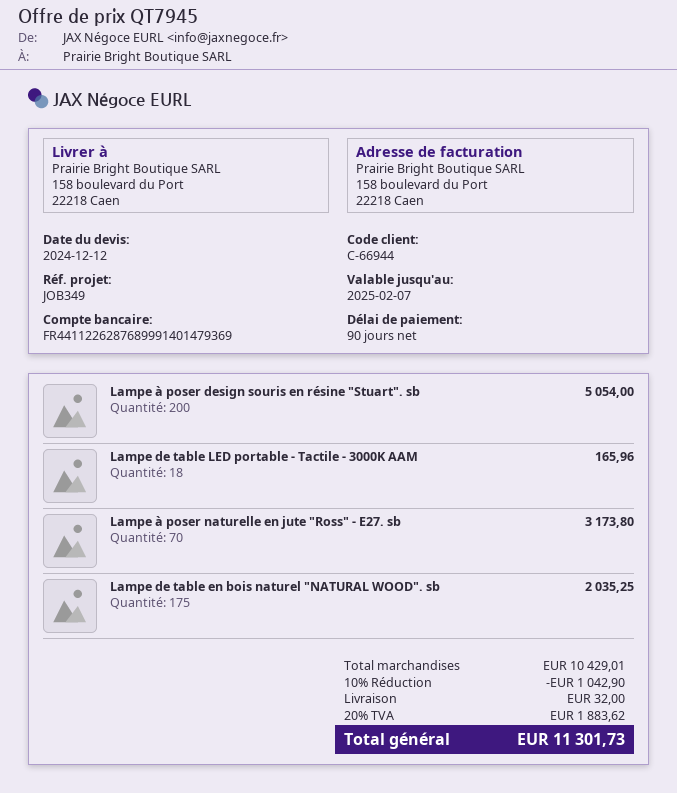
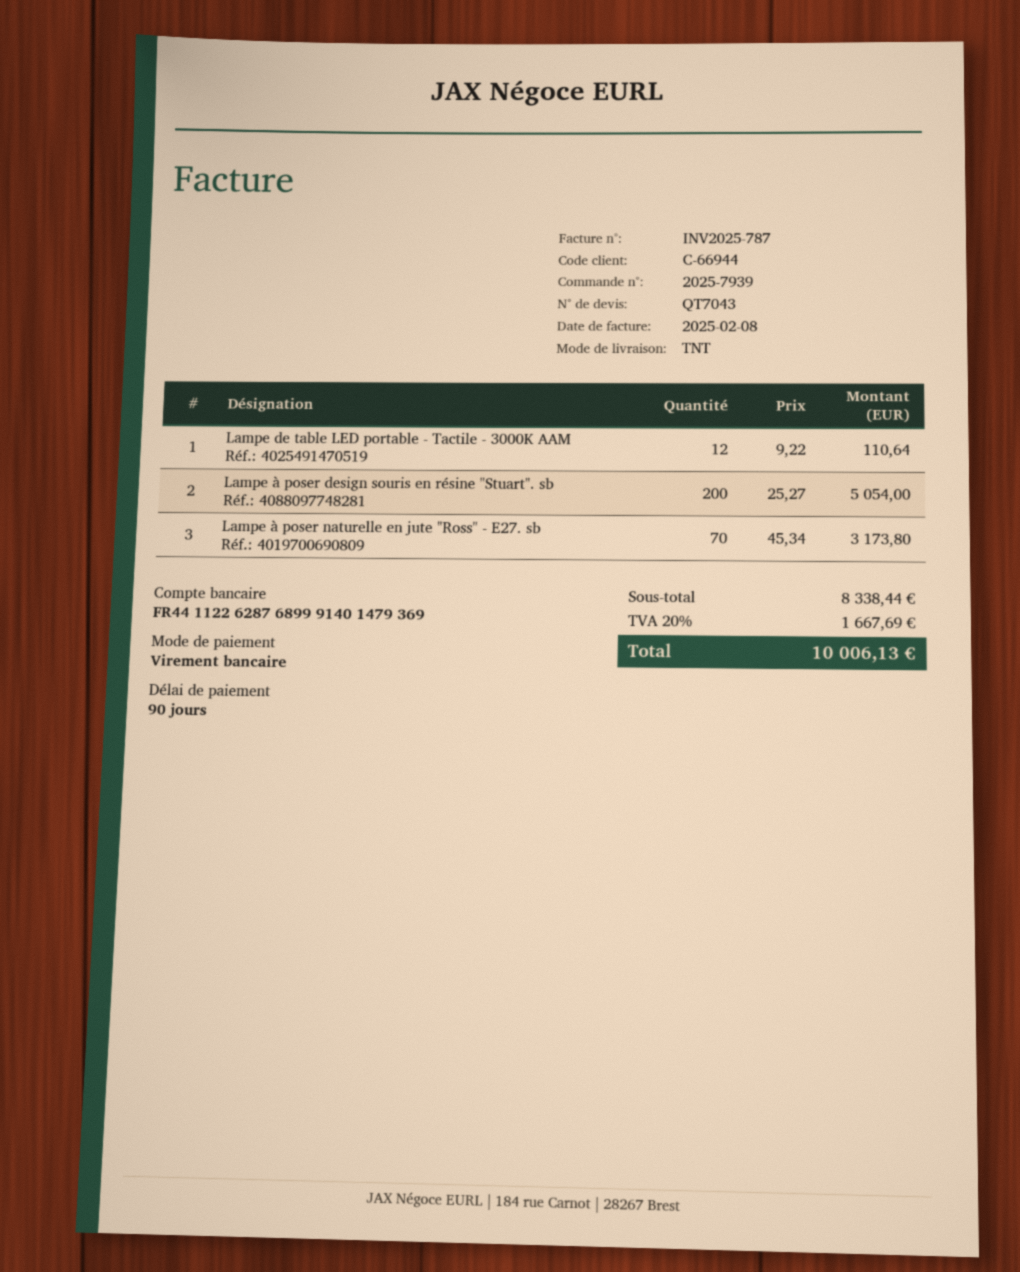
quote number: QT7945 -> QT7043
Lampe de table LED portable - Tactile - 3000K AAM: 18 for 165.96 -> 12 for 110.64
Lampe de table en bois naturel "NATURAL WOOD". sb: 175 for 2035.25 -> none
subtotal: 10429.01 -> 8338.44
discount: 10% = 1042.90 -> none
shipping: 32.00 -> none
tax: 20% = 1883.62 -> 20% = 1667.69
total: 11301.73 -> 10006.13

